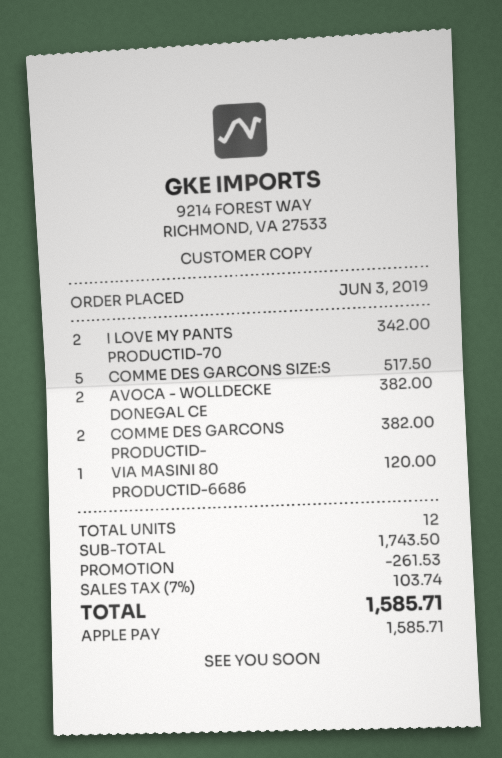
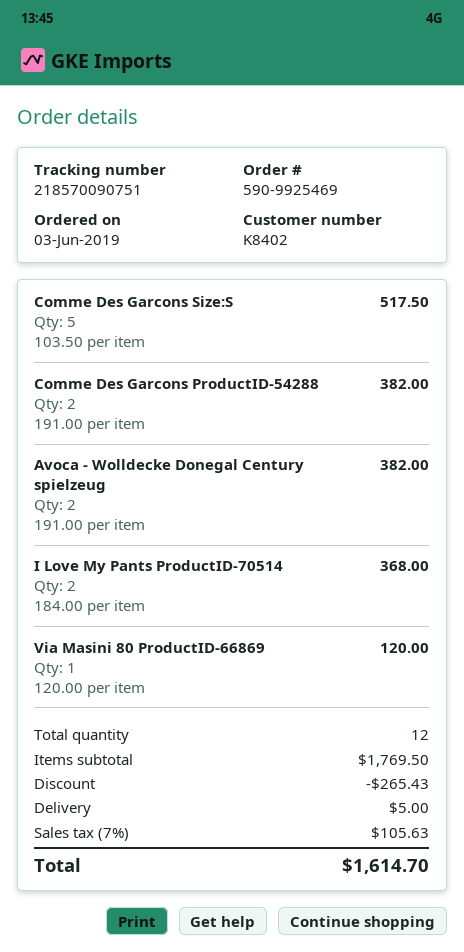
I LOVE MY PANTS PRODUCTID-70: 2 for 342.00 -> 2 for 368.00
subtotal: 1743.50 -> 1769.50
discount: 261.53 -> 265.43
shipping: none -> 5.00
tax: 7% = 103.74 -> 7% = 105.63
total: 1585.71 -> 1614.70

